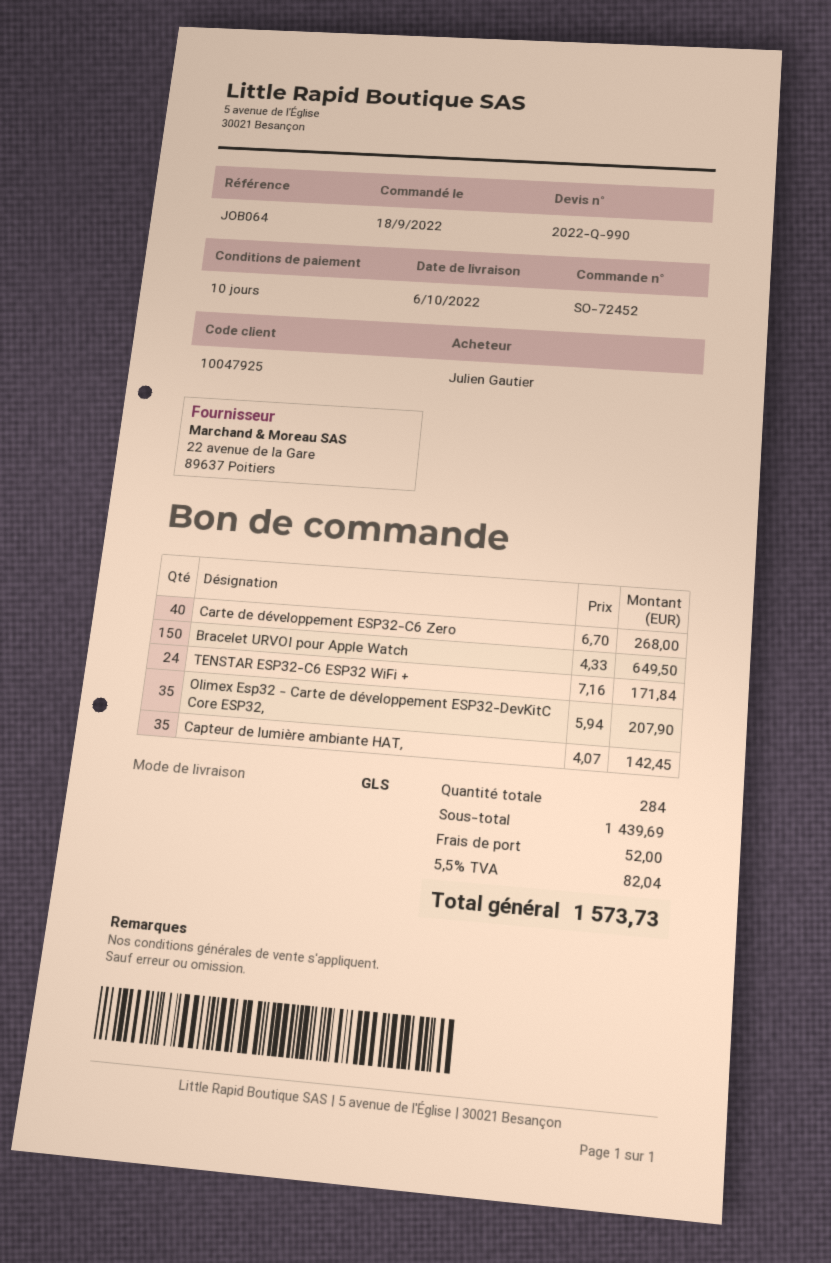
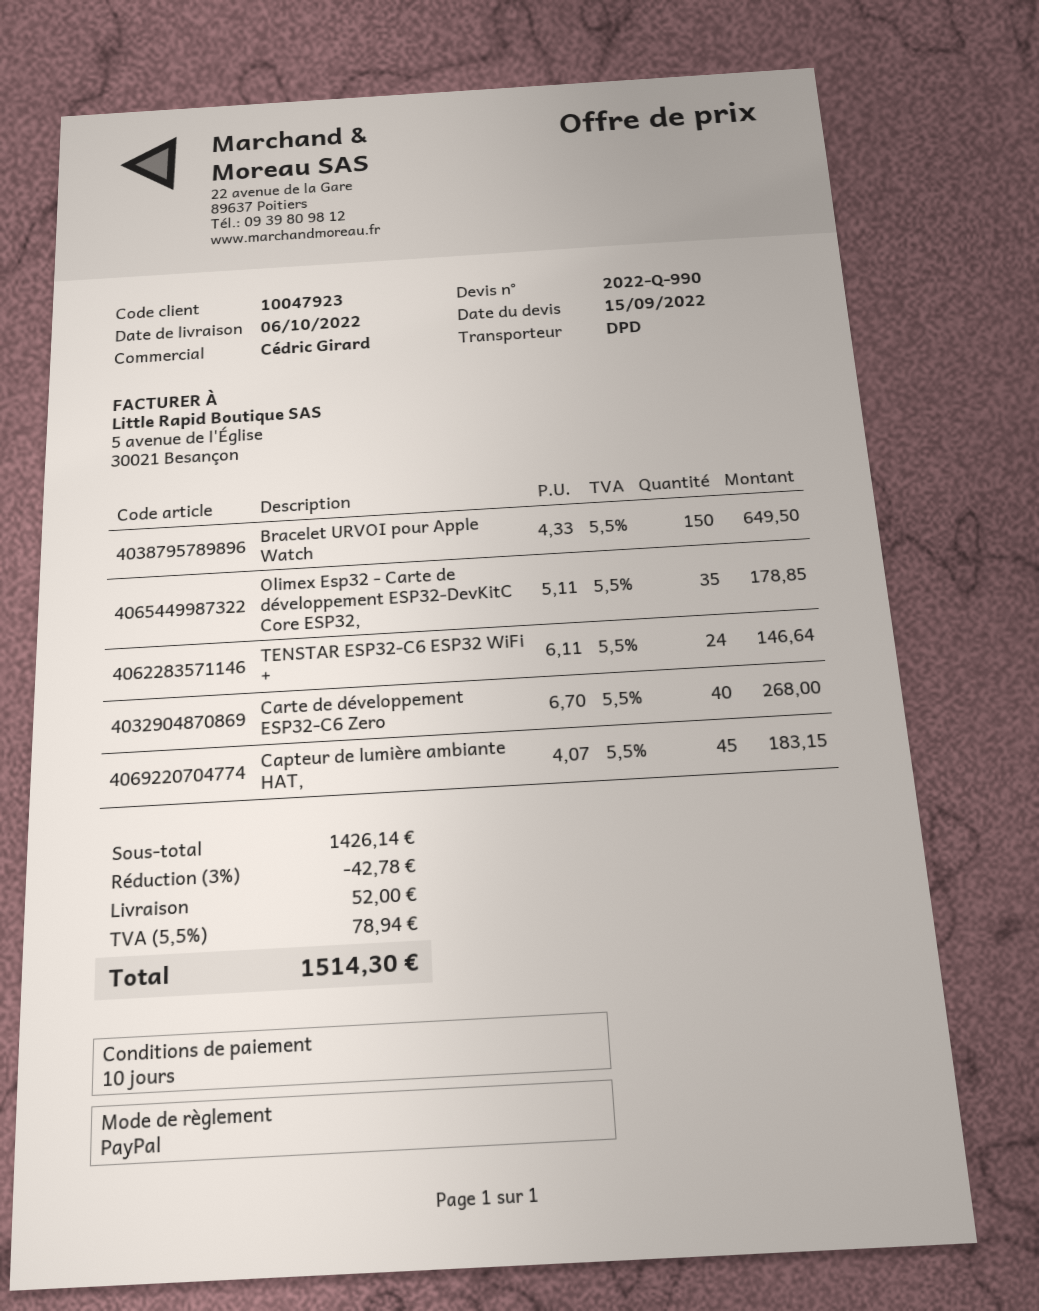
customer number: 10047925 -> 10047923
shipping method: GLS -> DPD
TENSTAR ESP32-C6 ESP32 WiFi +: 24 x 7.16 = 171.84 -> 24 x 6.11 = 146.64
Olimex Esp32 - Carte de développement ESP32-DevKitC Core ESP32,: 35 x 5.94 = 207.90 -> 35 x 5.11 = 178.85
Capteur de lumière ambiante HAT,: 35 x 4.07 = 142.45 -> 45 x 4.07 = 183.15
subtotal: 1439.69 -> 1426.14
discount: none -> 3% = 42.78
tax: 5.5% = 82.04 -> 5.5% = 78.94
total: 1573.73 -> 1514.30

